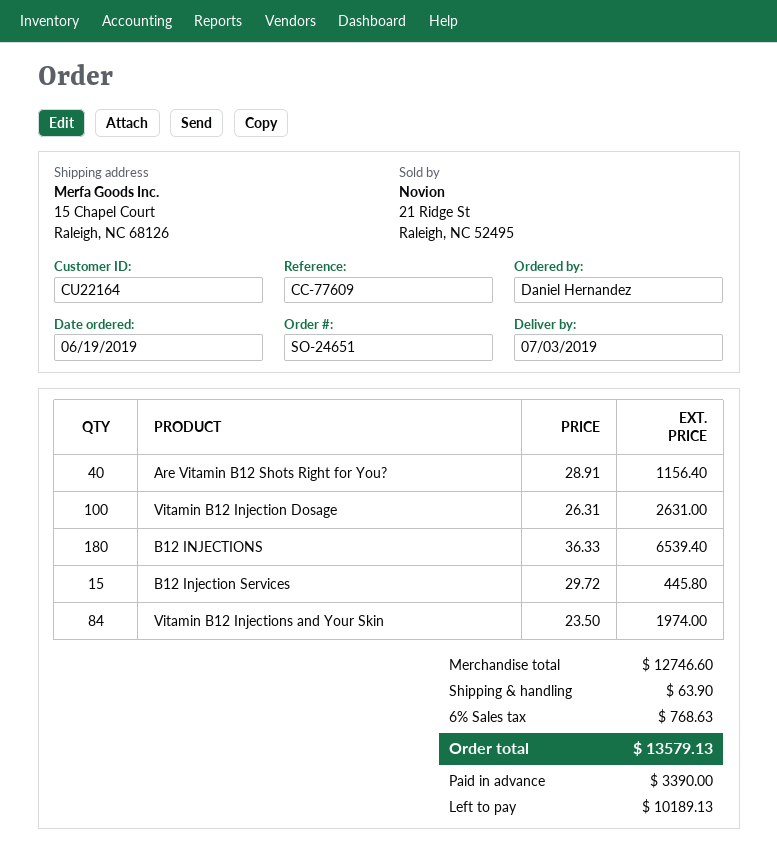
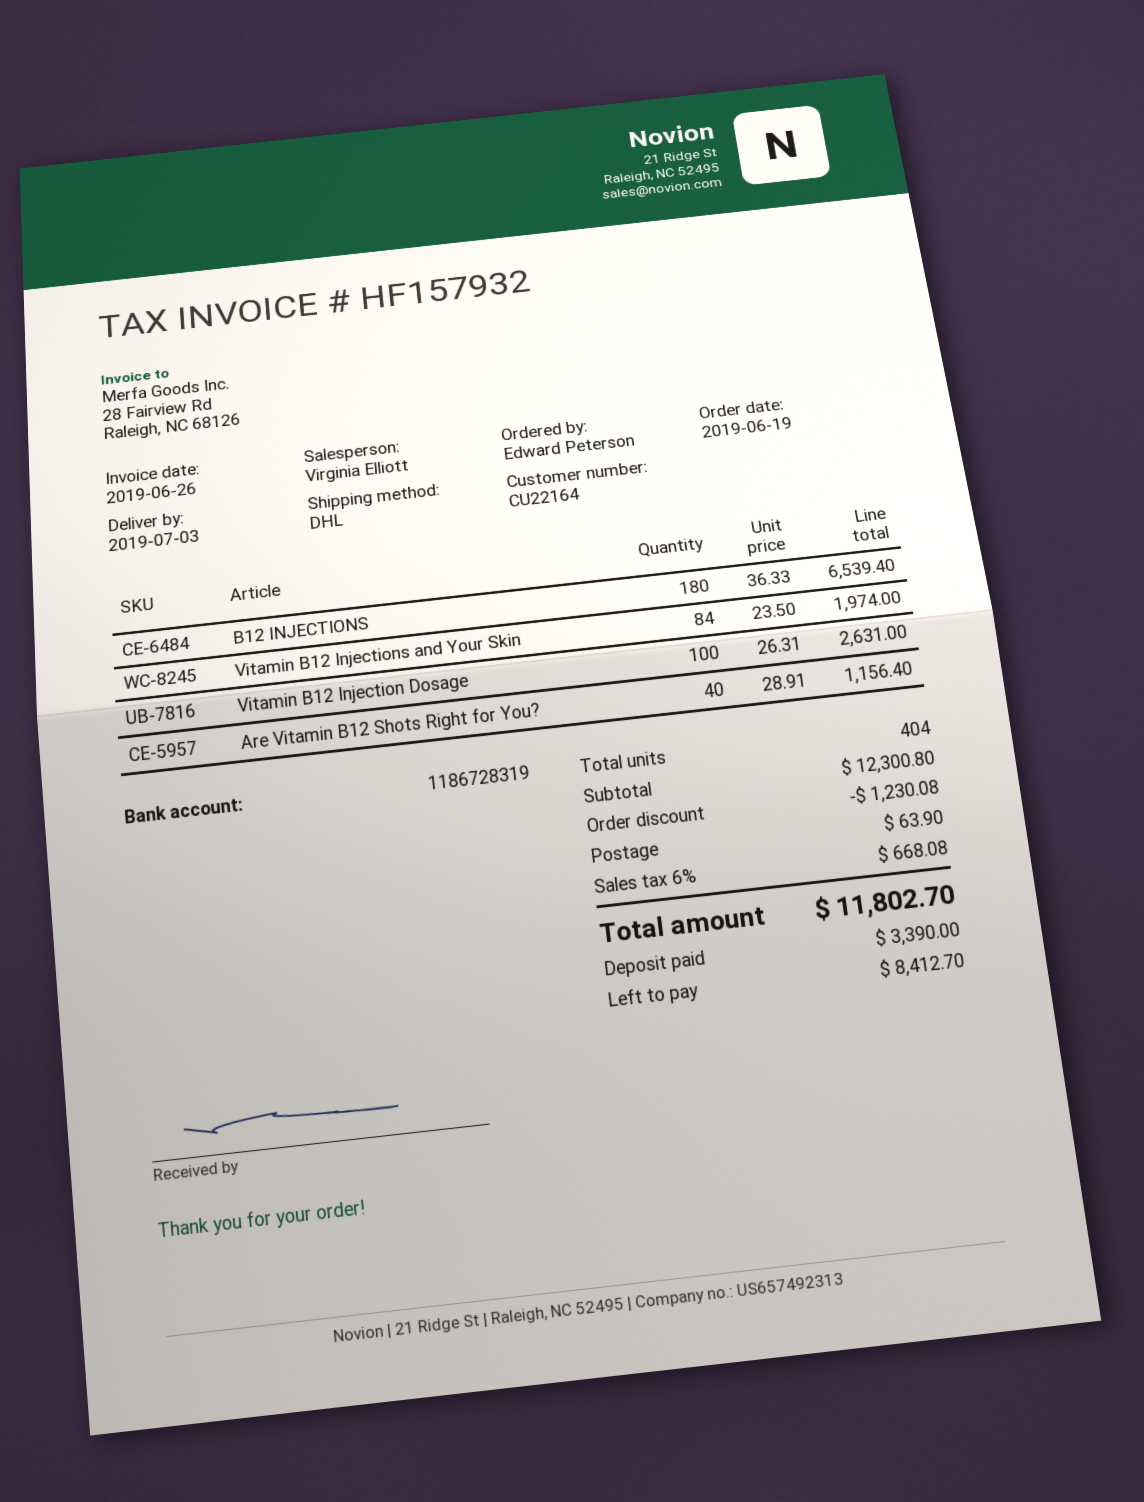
ordered by: Daniel Hernandez -> Edward Peterson
B12 Injection Services: 15 x 29.72 = 445.80 -> none
subtotal: 12746.60 -> 12300.80
discount: none -> 1230.08
tax: 6% = 768.63 -> 6% = 668.08
total: 13579.13 -> 11802.70
balance: 10189.13 -> 8412.70

